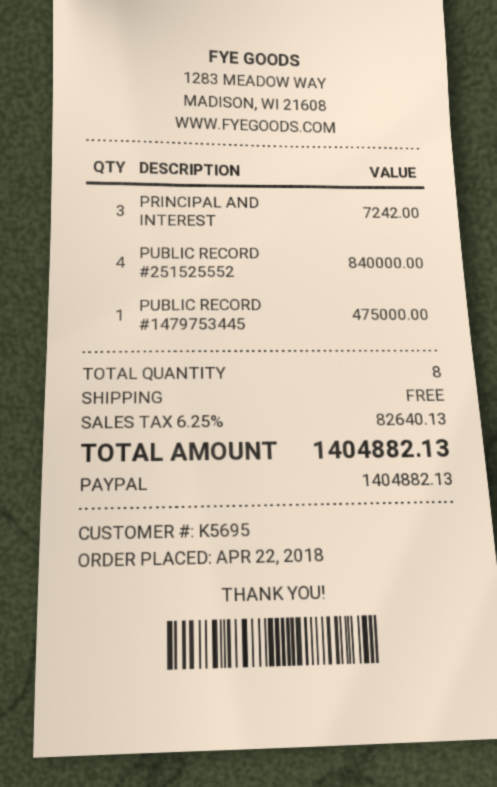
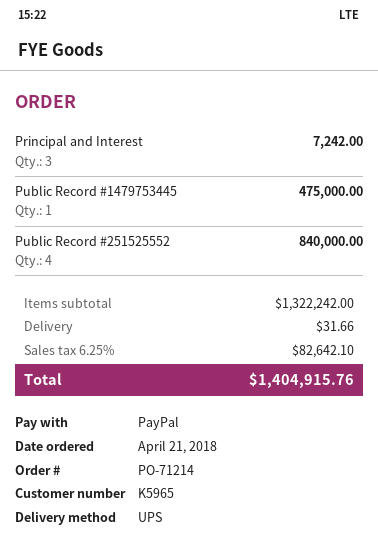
order date: 2018-04-22 -> 2018-04-21
customer number: K5695 -> K5965
shipping: 0.00 -> 31.66
tax: 6.25% = 82640.13 -> 6.25% = 82642.10
total: 1404882.13 -> 1404915.76

